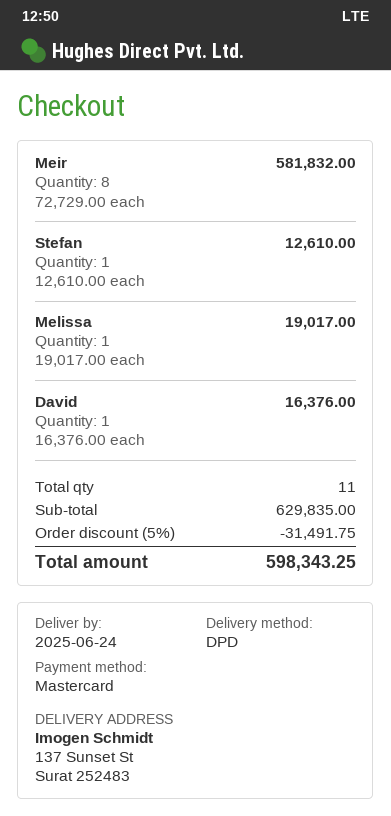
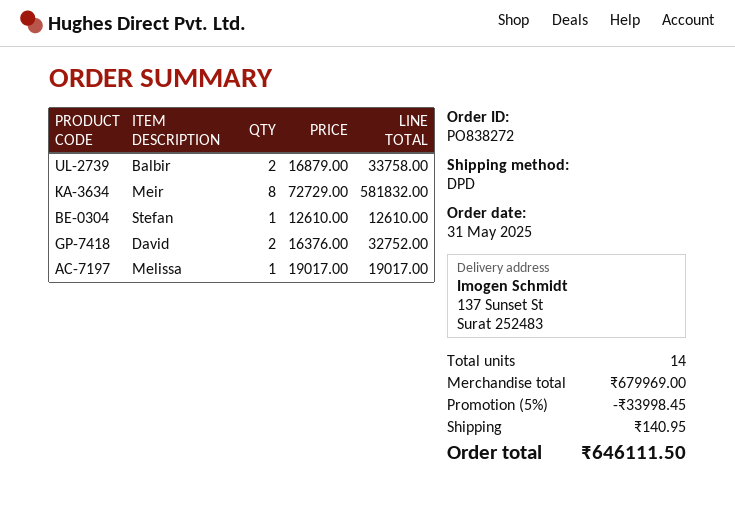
David: 1 x 16376.00 = 16376.00 -> 2 x 16376.00 = 32752.00
Balbir: none -> 2 x 16879.00 = 33758.00
total quantity: 11 -> 14
subtotal: 629835.00 -> 679969.00
discount: 5% = 31491.75 -> 5% = 33998.45
shipping: none -> 140.95
total: 598343.25 -> 646111.50

